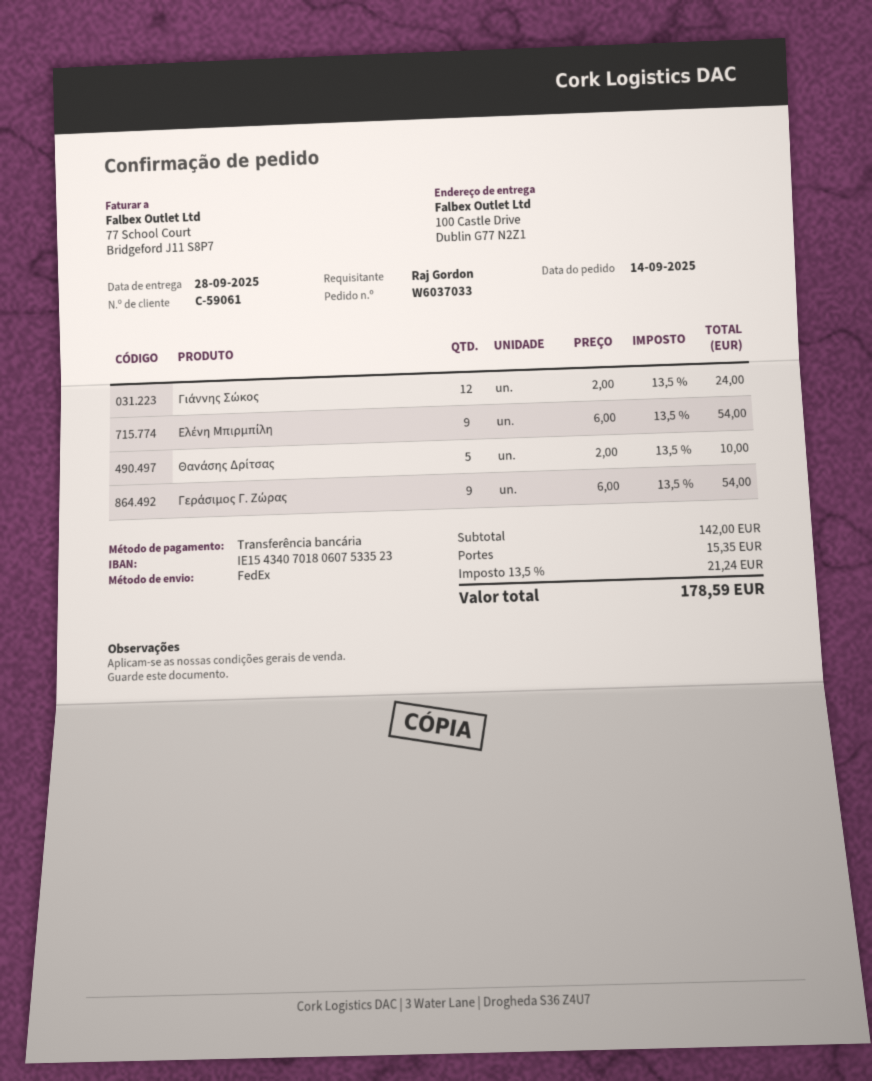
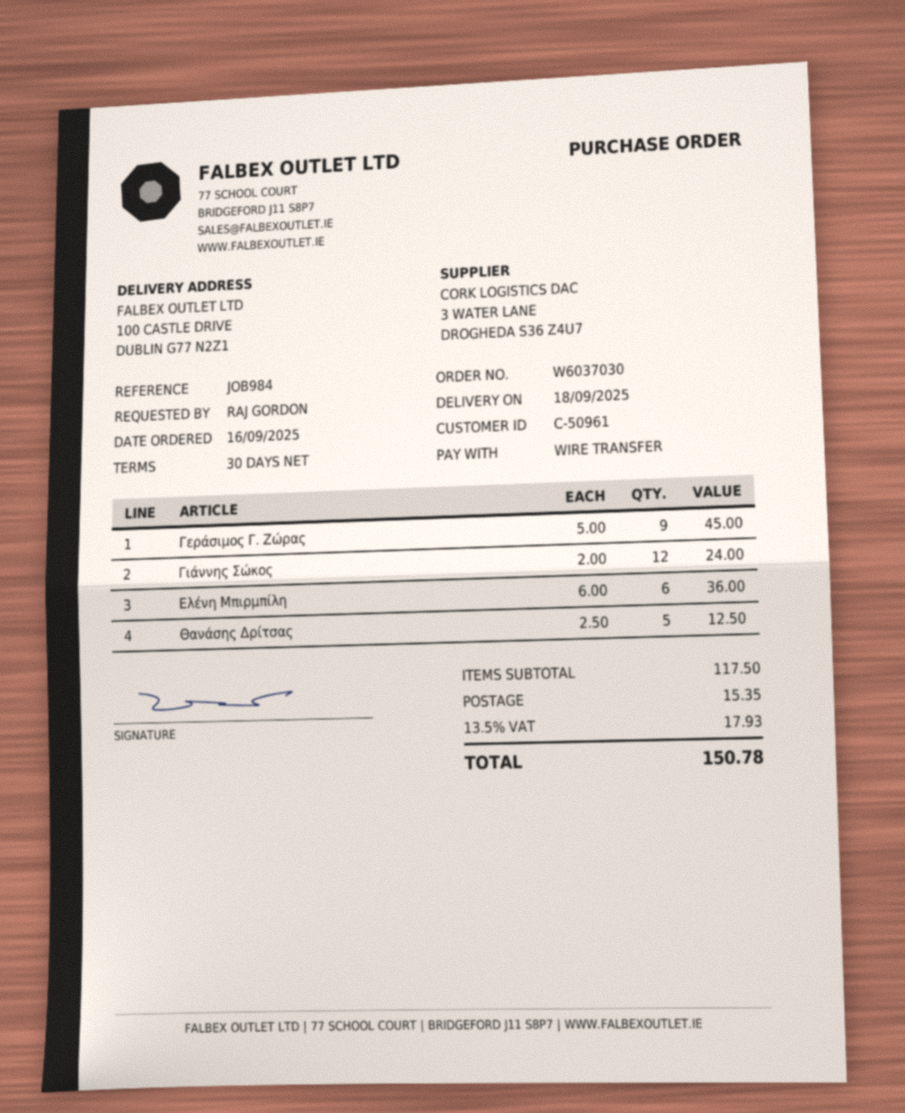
order number: W6037033 -> W6037030
order date: 2025-09-14 -> 2025-09-16
delivery date: 2025-09-28 -> 2025-09-18
customer number: C-59061 -> C-50961
Ελένη Μπιρμπίλη: 9 x 6.00 = 54.00 -> 6 x 6.00 = 36.00
Θανάσης Δρίτσας: 5 x 2.00 = 10.00 -> 5 x 2.50 = 12.50
Γεράσιμος Γ. Ζώρας: 9 x 6.00 = 54.00 -> 9 x 5.00 = 45.00
subtotal: 142.00 -> 117.50
tax: 13.5% = 21.24 -> 13.5% = 17.93
total: 178.59 -> 150.78

